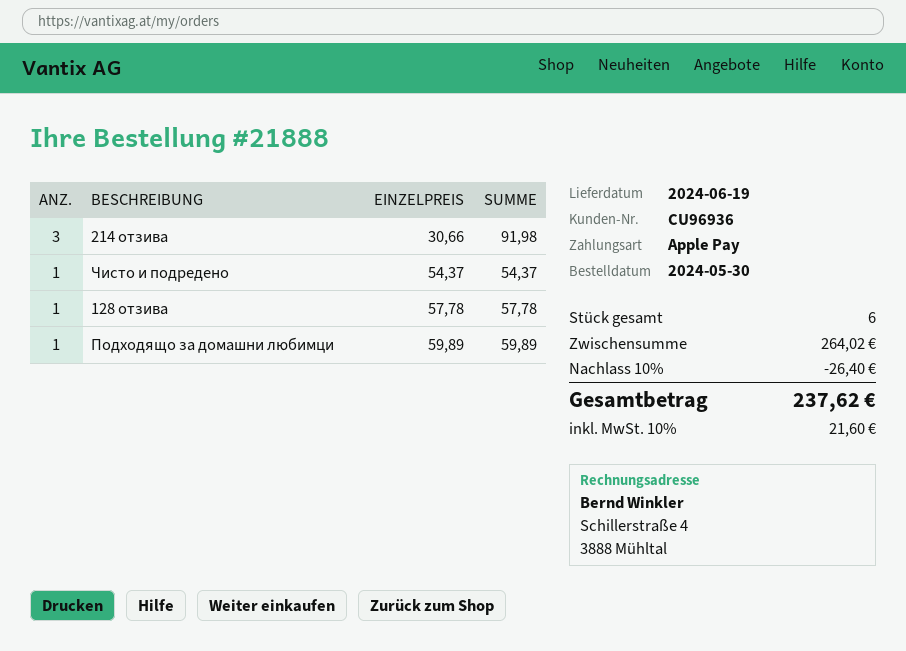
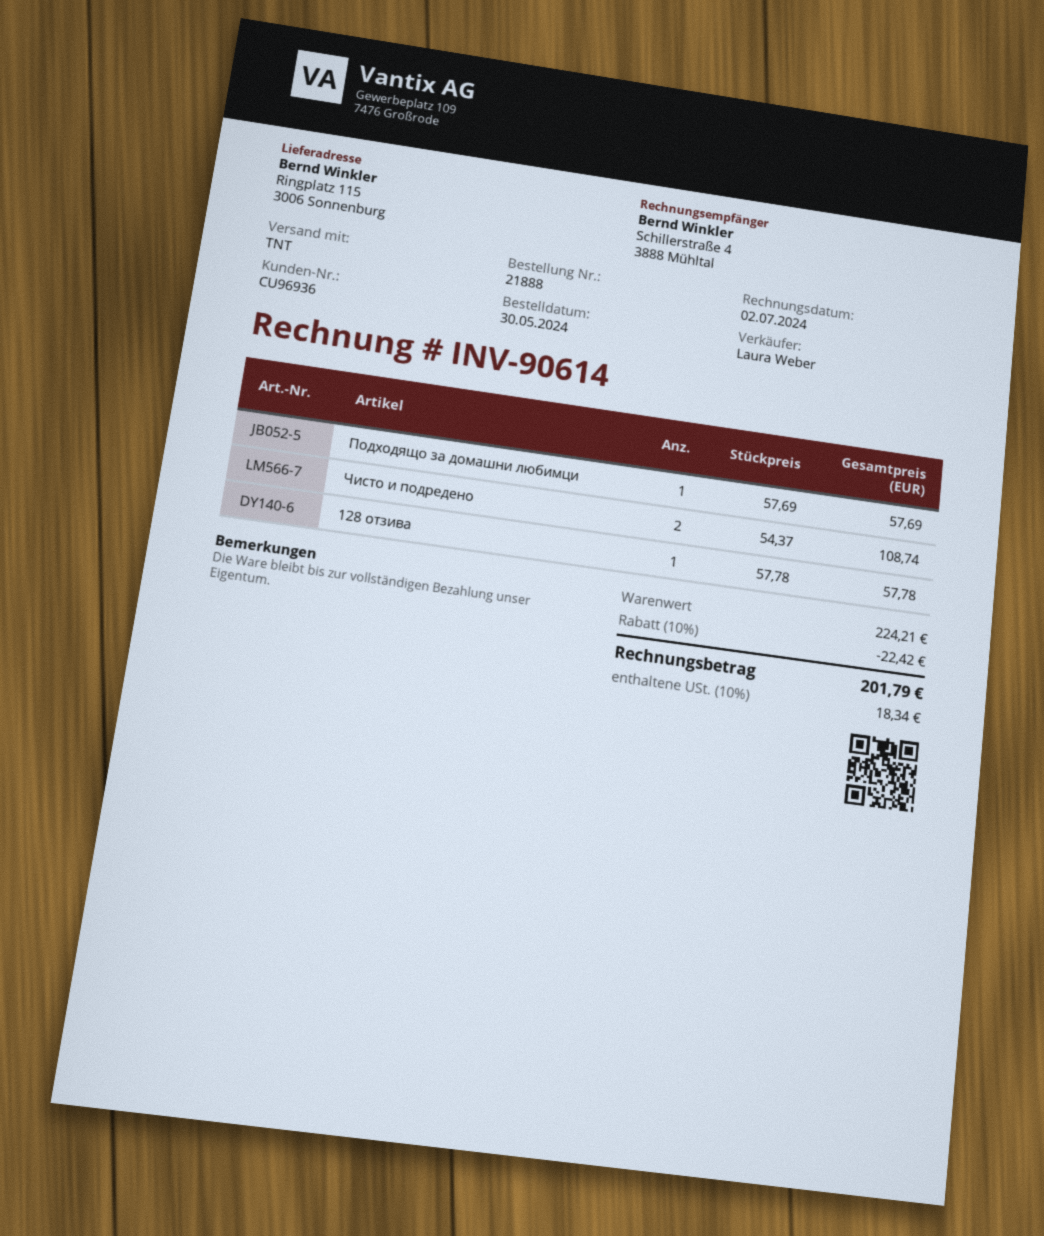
214 отзива: 3 x 30.66 = 91.98 -> none
Чисто и подредено: 1 x 54.37 = 54.37 -> 2 x 54.37 = 108.74
Подходящо за домашни любимци: 1 x 59.89 = 59.89 -> 1 x 57.69 = 57.69
subtotal: 264.02 -> 224.21
discount: 10% = 26.40 -> 10% = 22.42
tax: 10% = 21.60 -> 10% = 18.34
total: 237.62 -> 201.79

